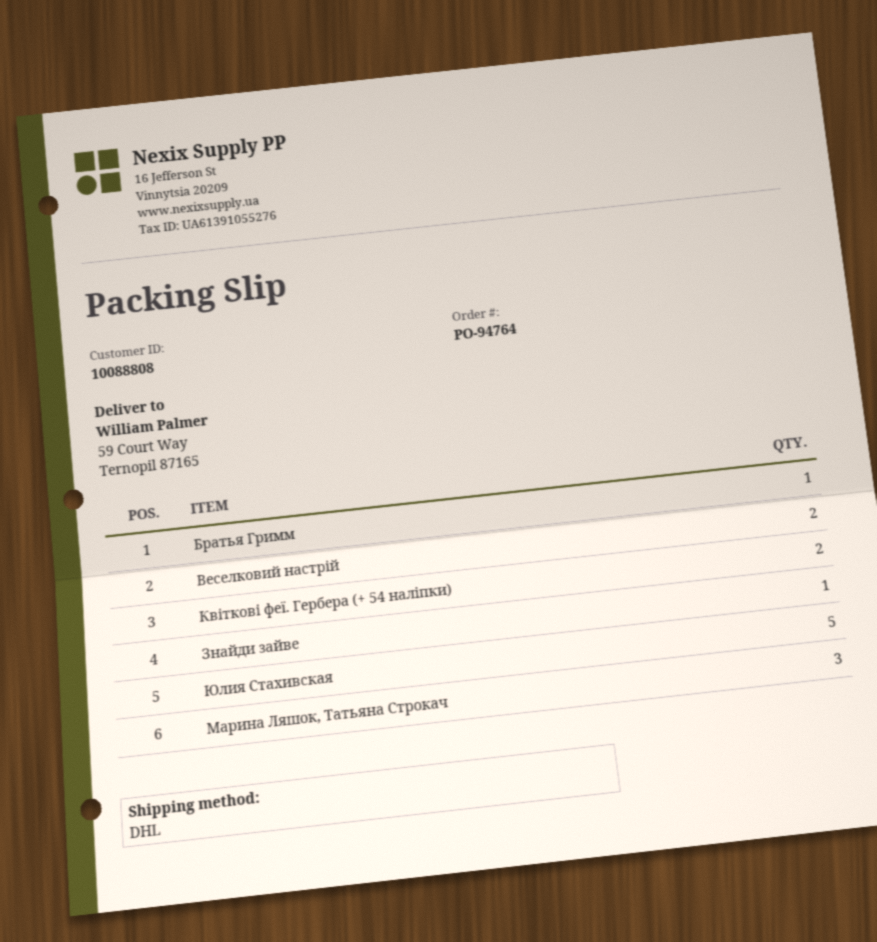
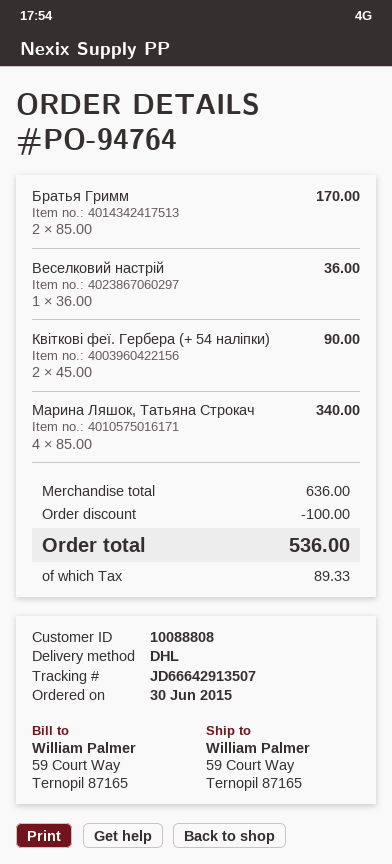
Братья Гримм: 1 -> 2
Веселковий настрій: 2 -> 1
Знайди зайве: 1 -> none
Юлия Стахивская: 5 -> none
Марина Ляшок, Татьяна Строкач: 3 -> 4

